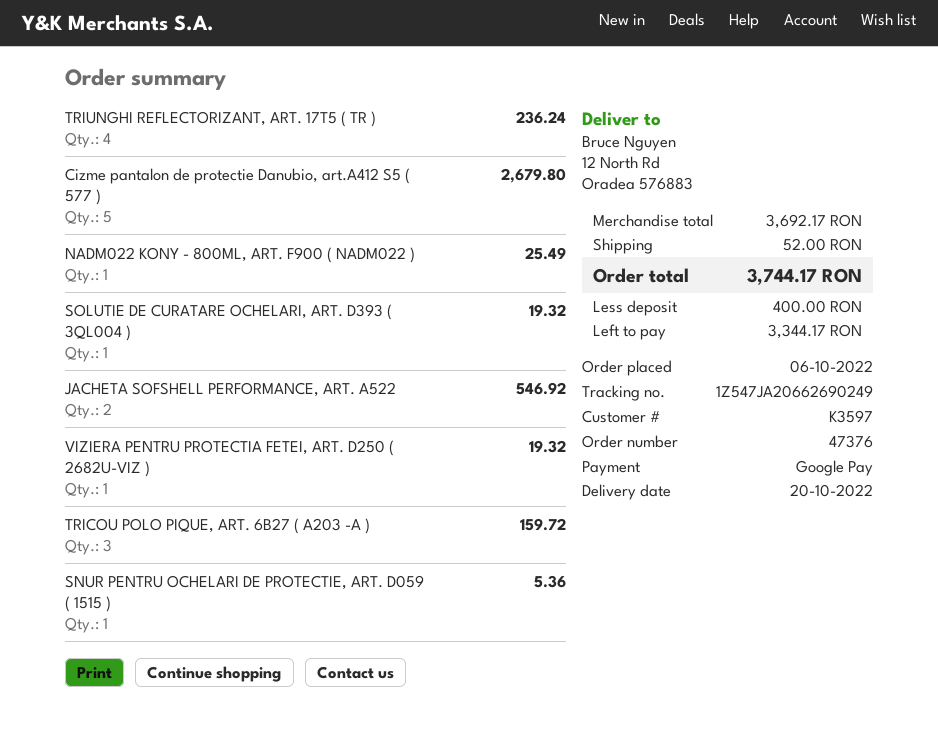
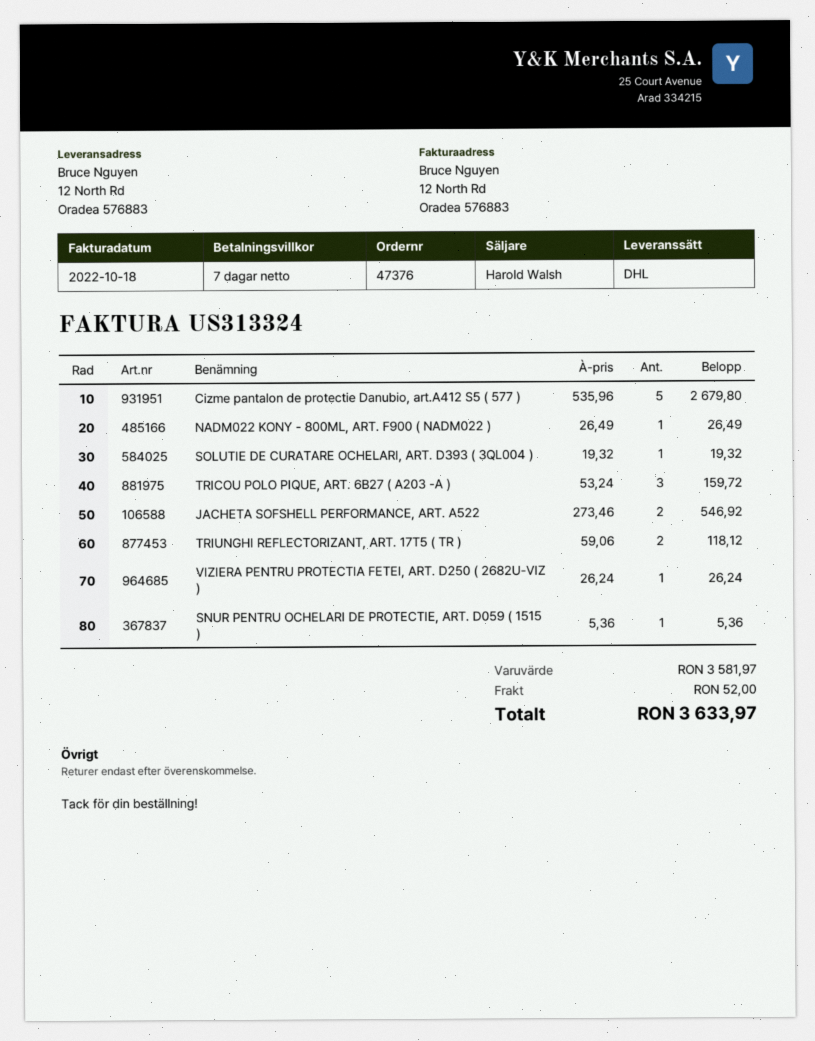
TRIUNGHI REFLECTORIZANT, ART. 17T5 ( TR ): 4 for 236.24 -> 2 for 118.12
NADM022 KONY - 800ML, ART. F900 ( NADM022 ): 1 for 25.49 -> 1 for 26.49
VIZIERA PENTRU PROTECTIA FETEI, ART. D250 ( 2682U-VIZ ): 1 for 19.32 -> 1 for 26.24
subtotal: 3692.17 -> 3581.97
total: 3744.17 -> 3633.97

